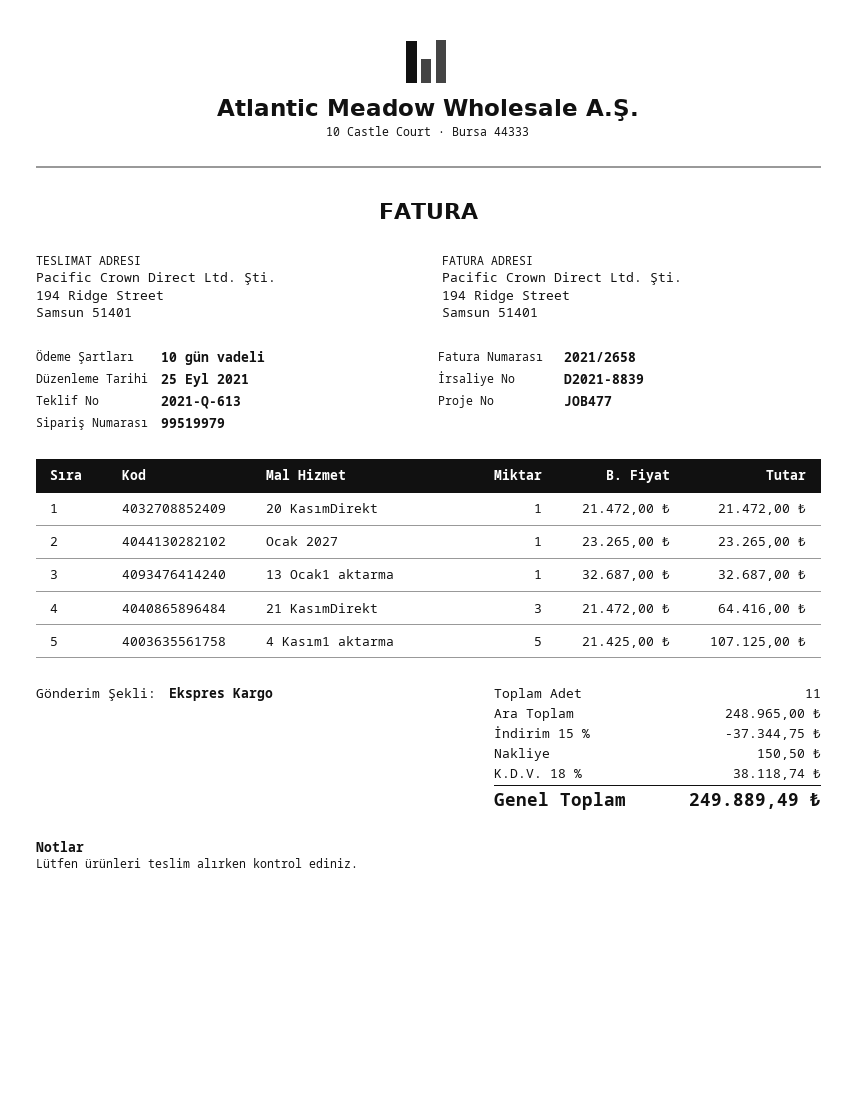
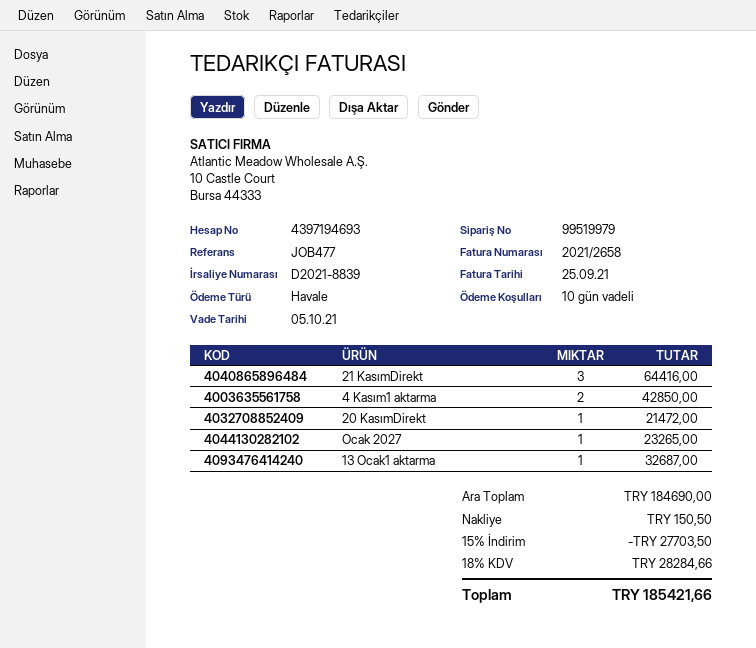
4 Kasım1 aktarma: 5 for 107125.00 -> 2 for 42850.00
subtotal: 248965.00 -> 184690.00
discount: 15% = 37344.75 -> 15% = 27703.50
tax: 18% = 38118.74 -> 18% = 28284.66
total: 249889.49 -> 185421.66

